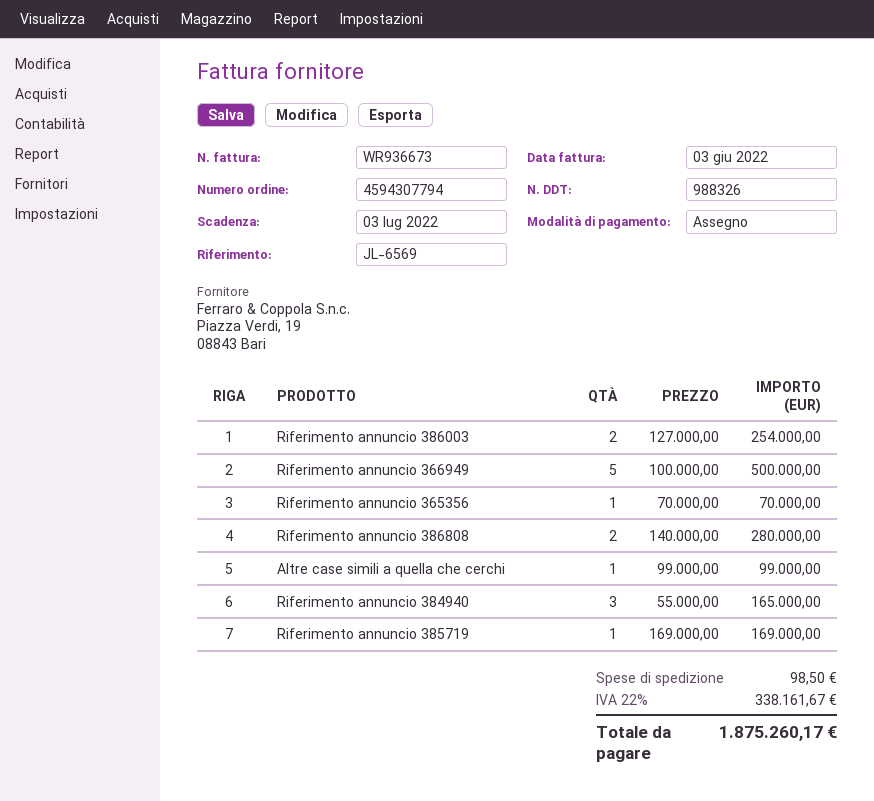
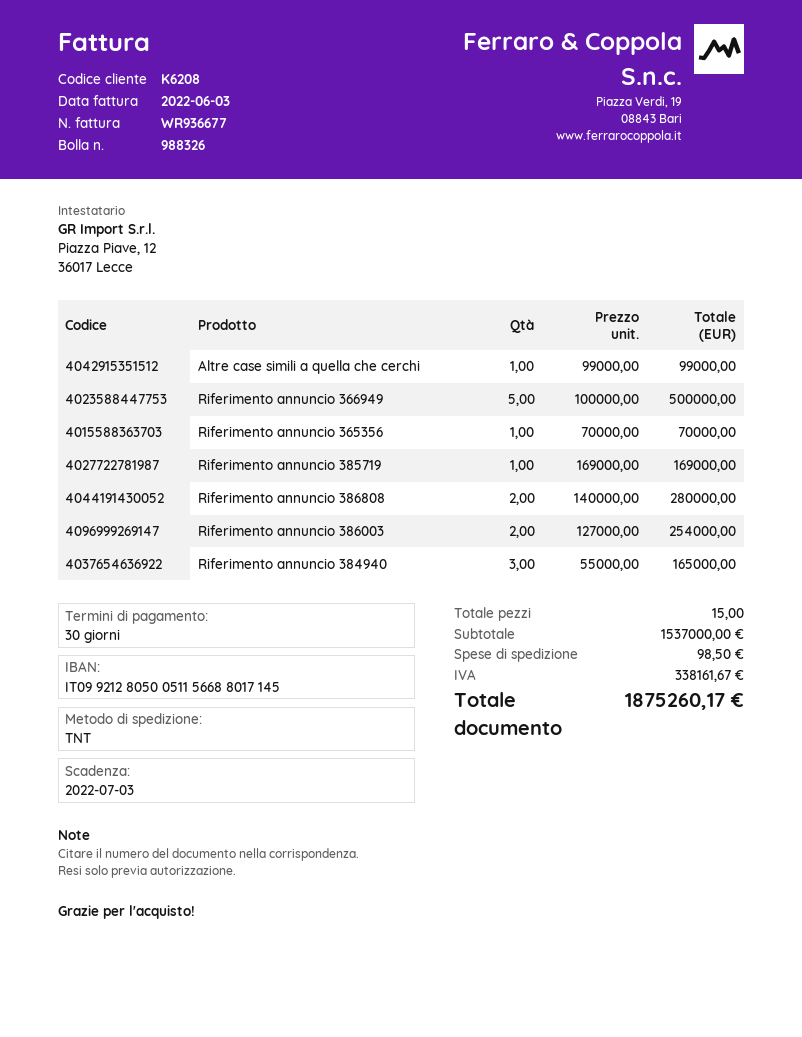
invoice number: WR936673 -> WR936677

